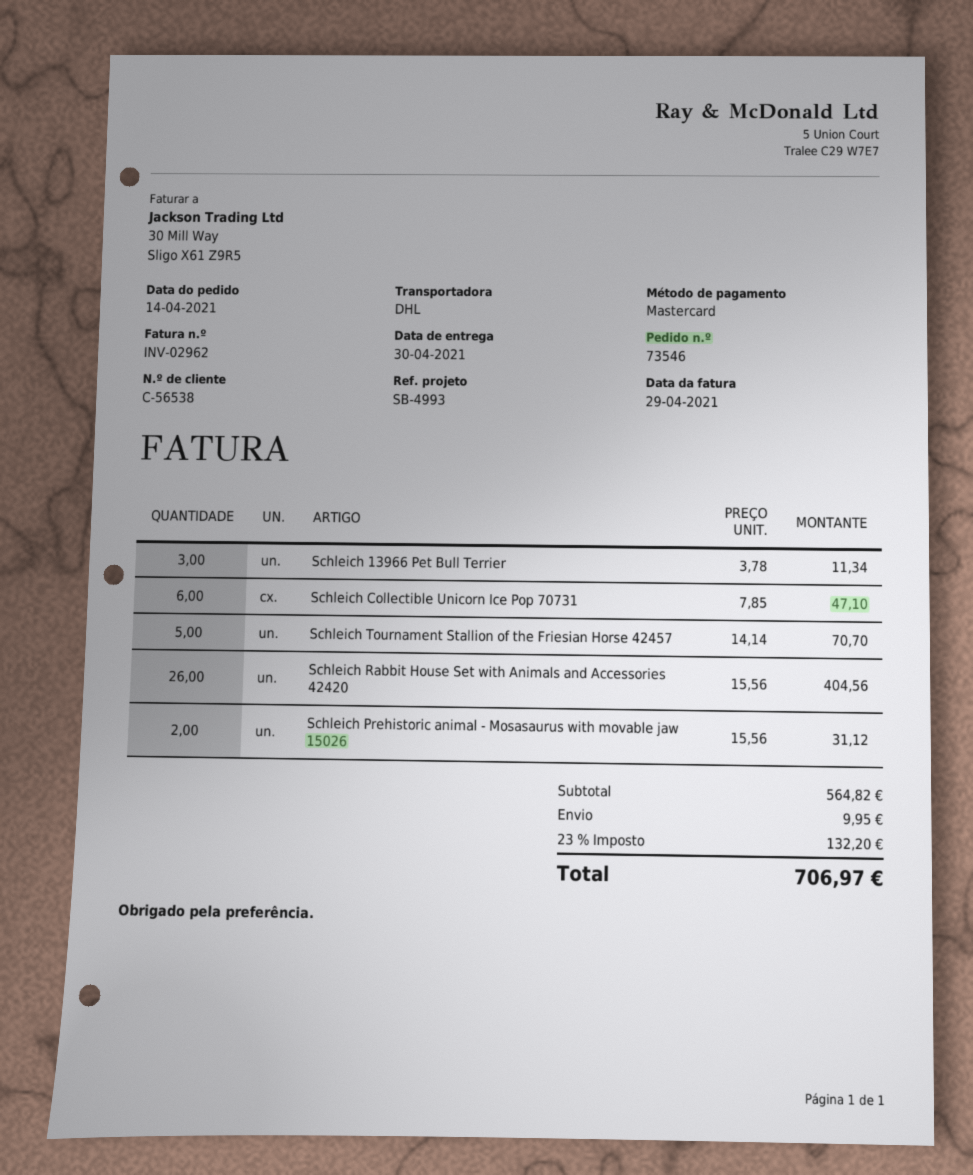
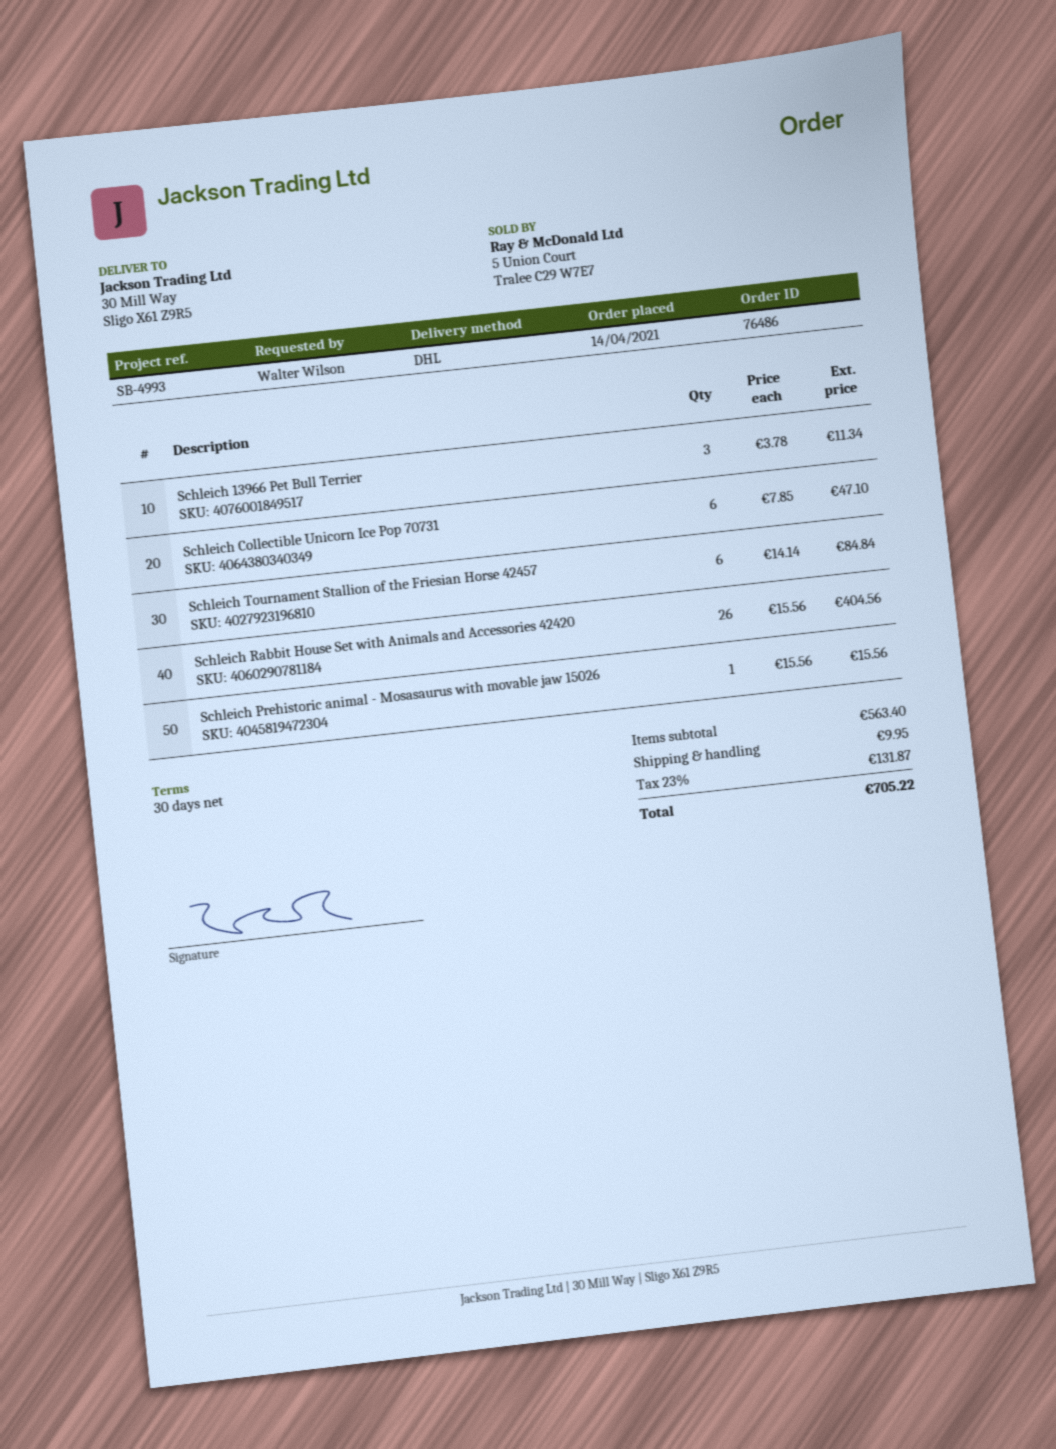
order number: 73546 -> 76486
Schleich Tournament Stallion of the Friesian Horse 42457: 5 x 14.14 = 70.70 -> 6 x 14.14 = 84.84
Schleich Prehistoric animal - Mosasaurus with movable jaw 15026: 2 x 15.56 = 31.12 -> 1 x 15.56 = 15.56
subtotal: 564.82 -> 563.40
tax: 23% = 132.20 -> 23% = 131.87
total: 706.97 -> 705.22

